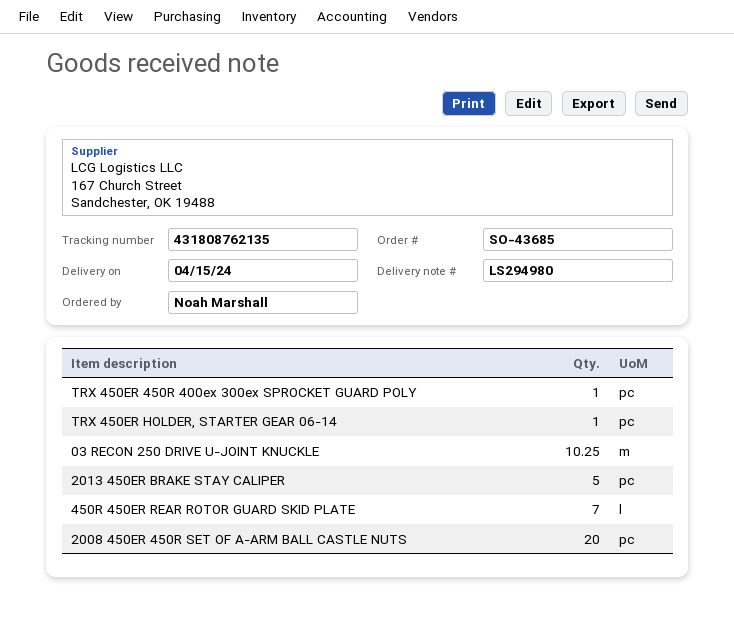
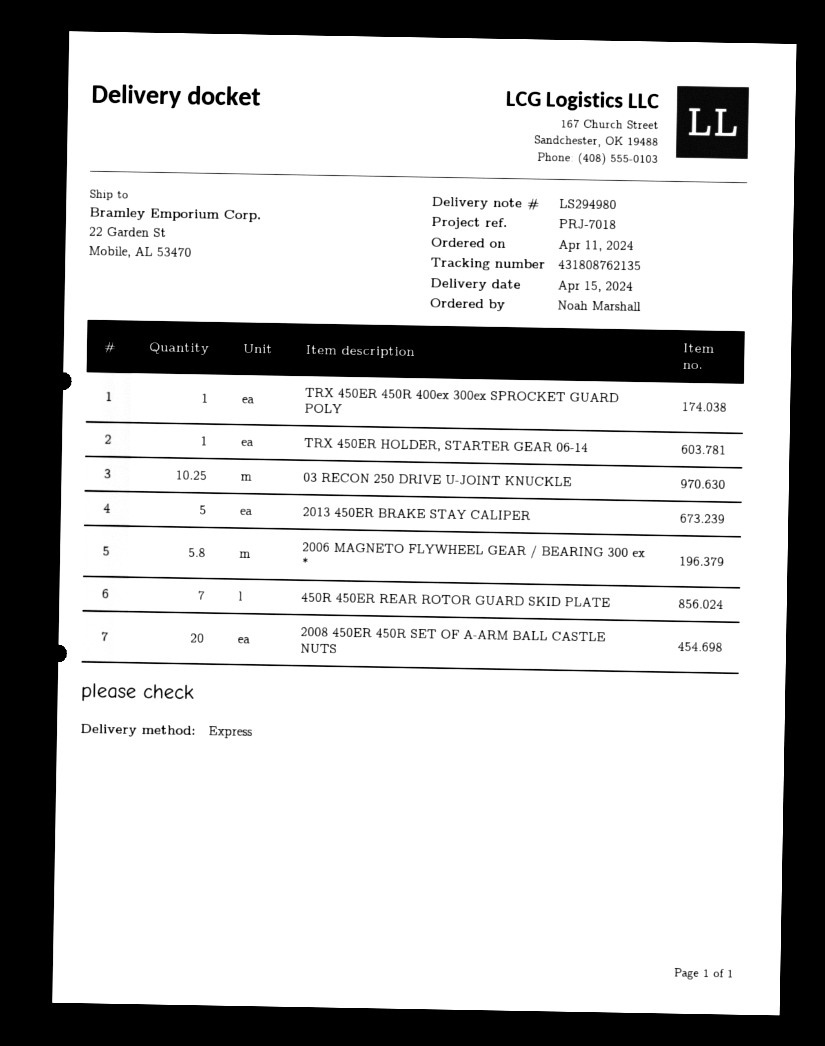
2006 MAGNETO FLYWHEEL GEAR / BEARING 300 ex *: none -> 5.8

